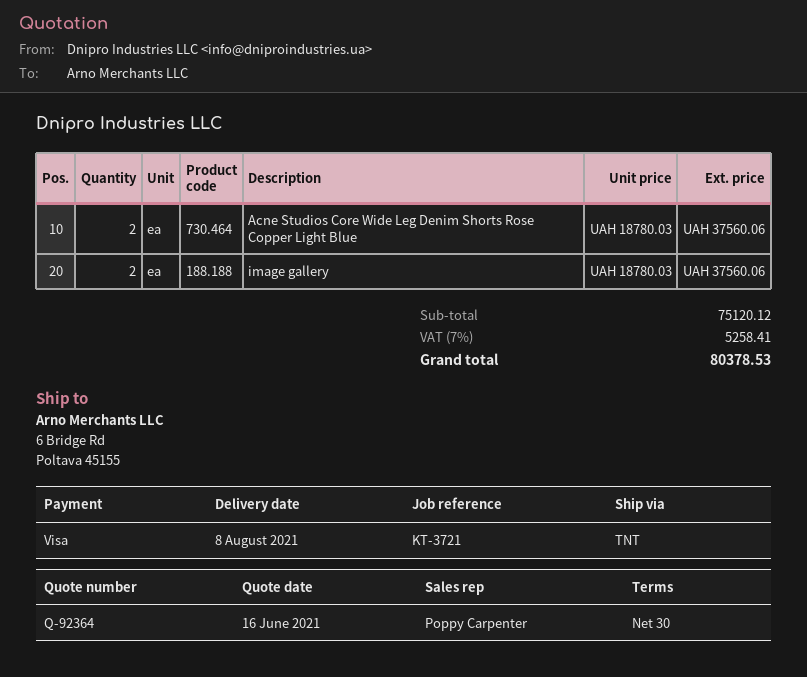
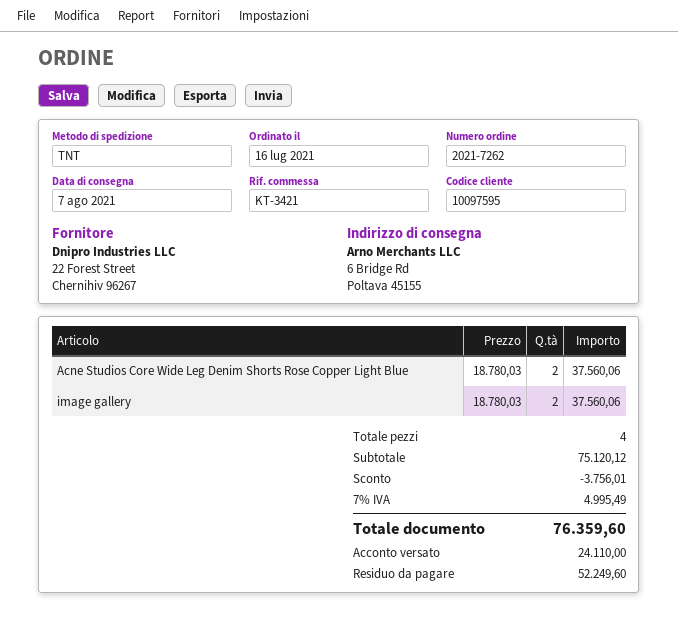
delivery date: 2021-08-08 -> 2021-08-07
reference: KT-3721 -> KT-3421
discount: none -> 3756.01
tax: 7% = 5258.41 -> 7% = 4995.49
total: 80378.53 -> 76359.60

